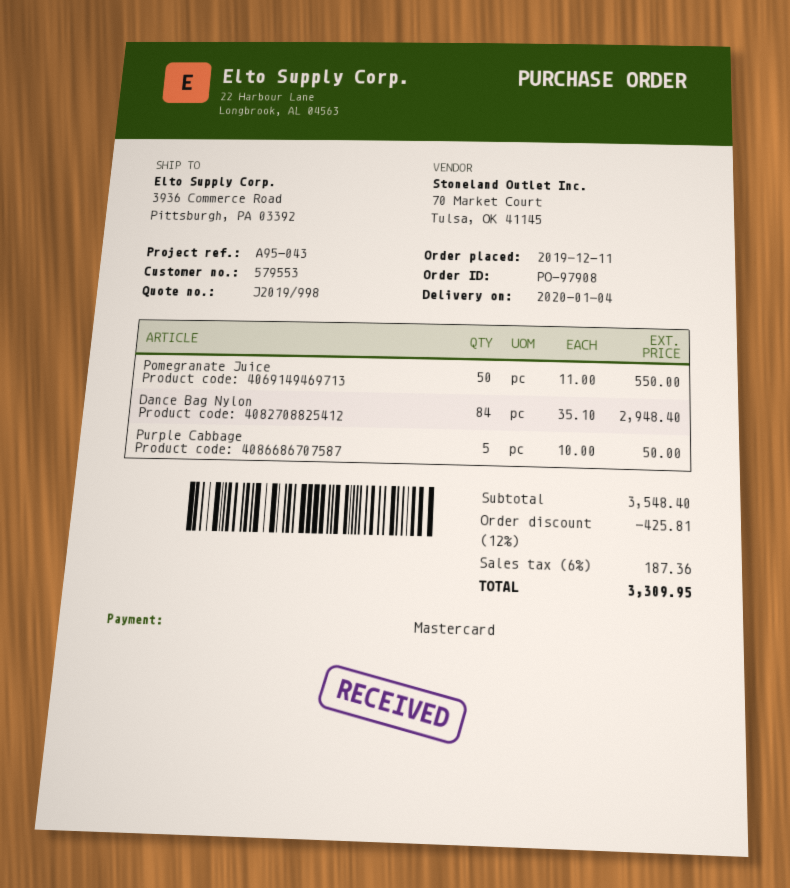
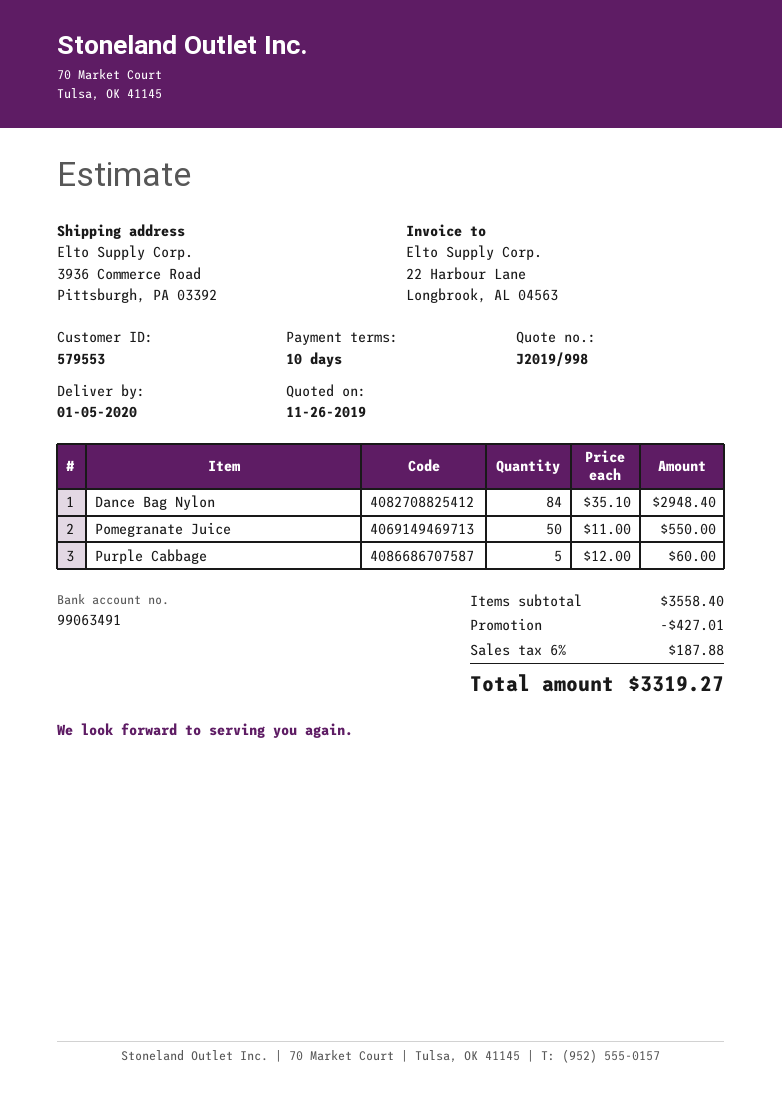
delivery date: 2020-01-04 -> 2020-01-05
Purple Cabbage: 5 x 10.00 = 50.00 -> 5 x 12.00 = 60.00
subtotal: 3548.40 -> 3558.40
discount: 425.81 -> 427.01
tax: 6% = 187.36 -> 6% = 187.88
total: 3309.95 -> 3319.27

